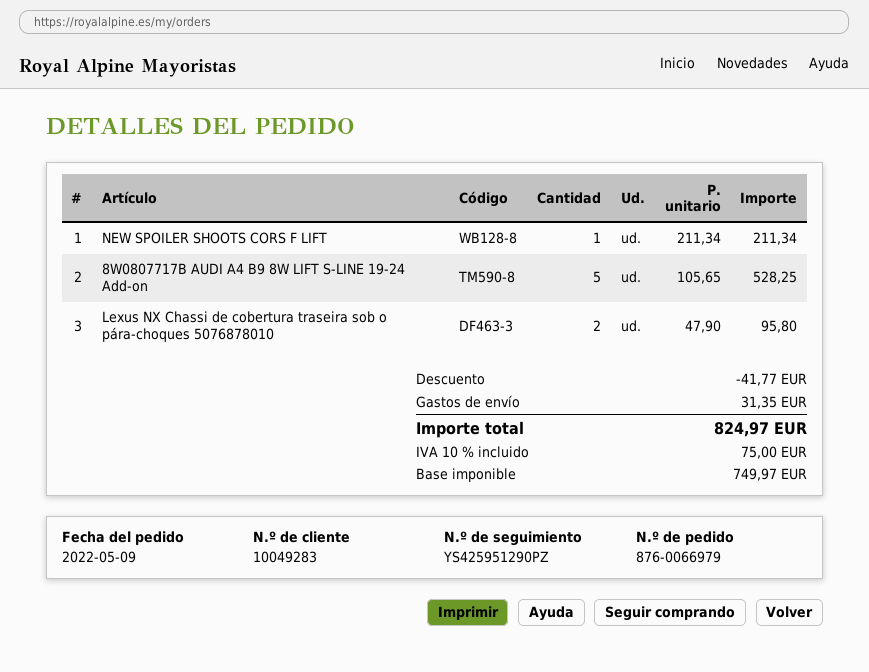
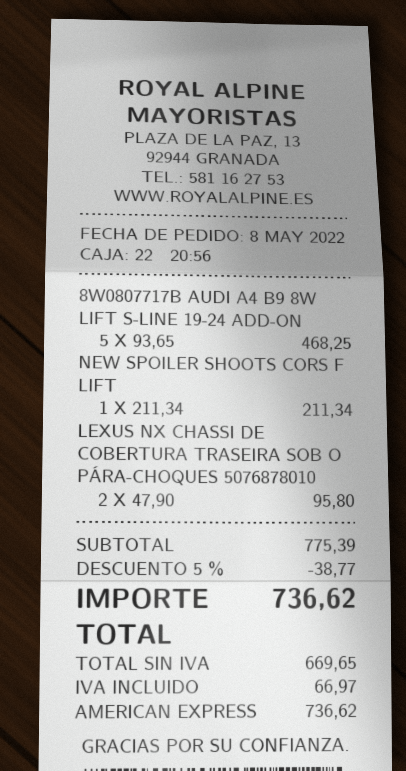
order date: 2022-05-09 -> 2022-05-08
8W0807717B AUDI A4 B9 8W LIFT S-LINE 19-24 Add-on: 5 x 105.65 = 528.25 -> 5 x 93.65 = 468.25
discount: 41.77 -> 38.77
shipping: 31.35 -> none
net: 749.97 -> 669.65
tax: 75.00 -> 66.97
total: 824.97 -> 736.62

